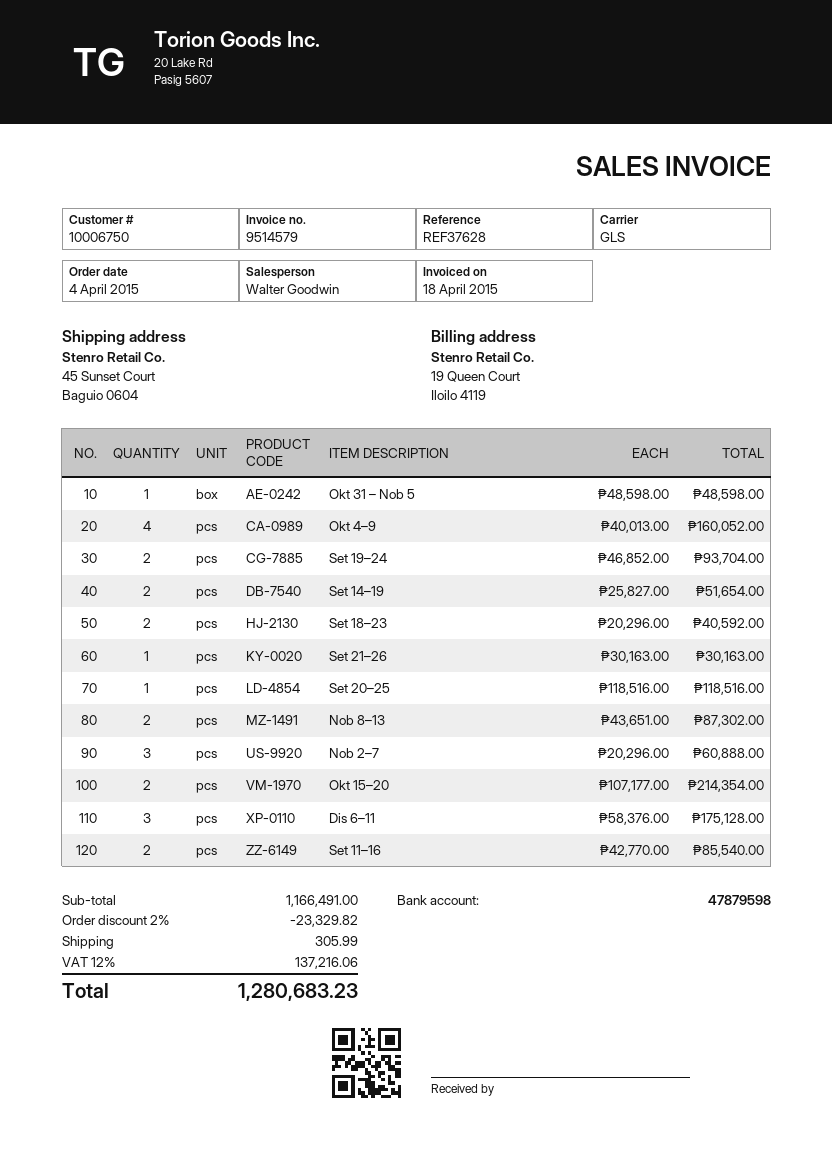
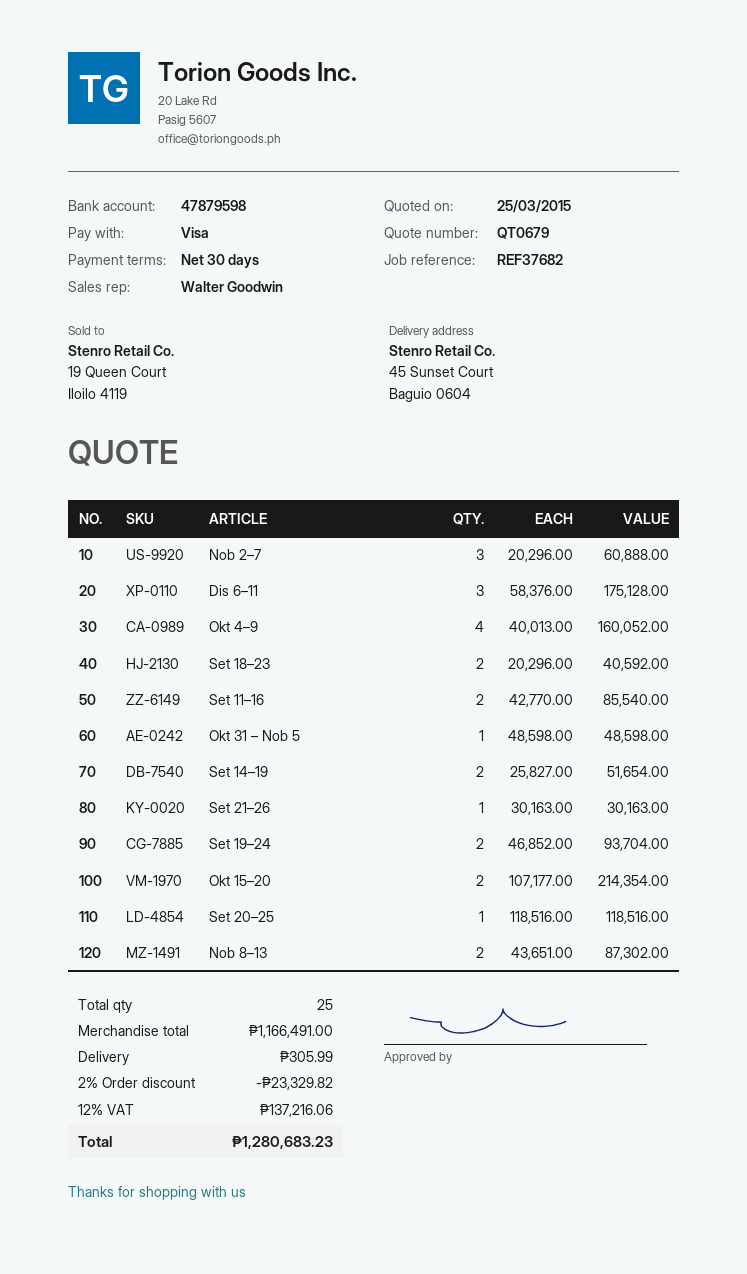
reference: REF37628 -> REF37682

